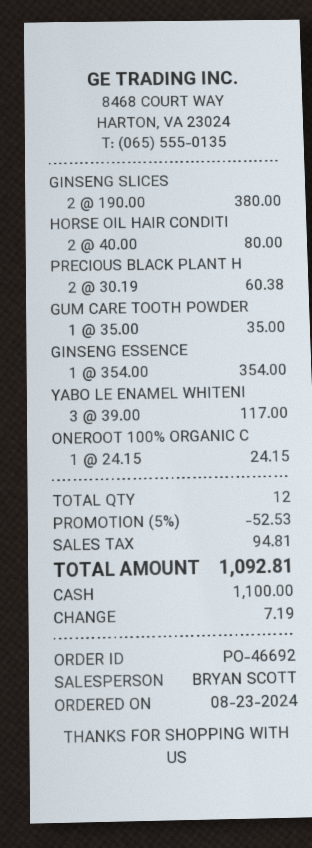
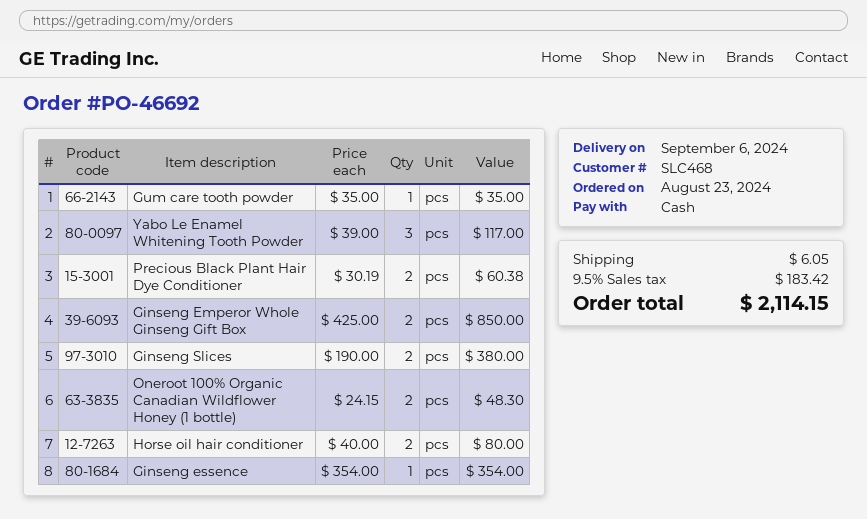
ONEROOT 100% ORGANIC C: 1 x 24.15 = 24.15 -> 2 x 24.15 = 48.30
Ginseng Emperor Whole Ginseng Gift Box: none -> 2 x 425.00 = 850.00
discount: 5% = 52.53 -> none
shipping: none -> 6.05
tax: 94.81 -> 183.42
total: 1092.81 -> 2114.15

